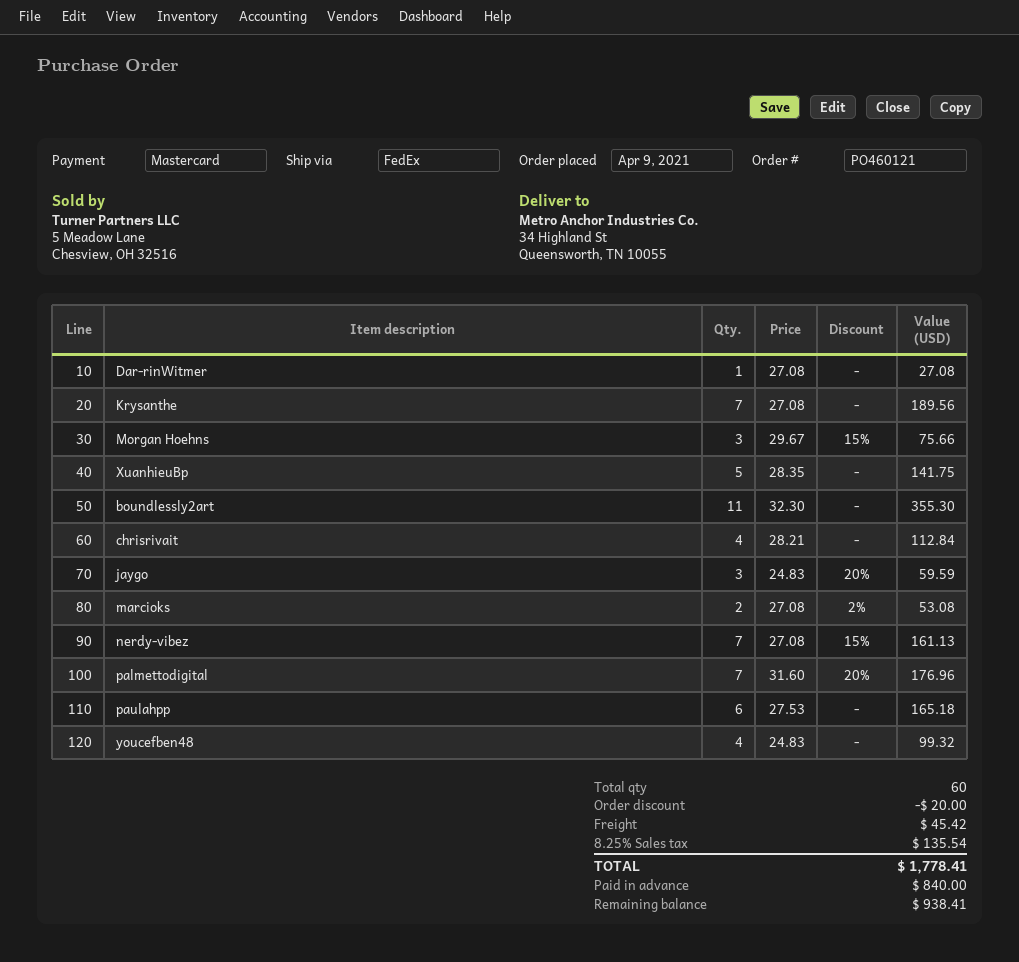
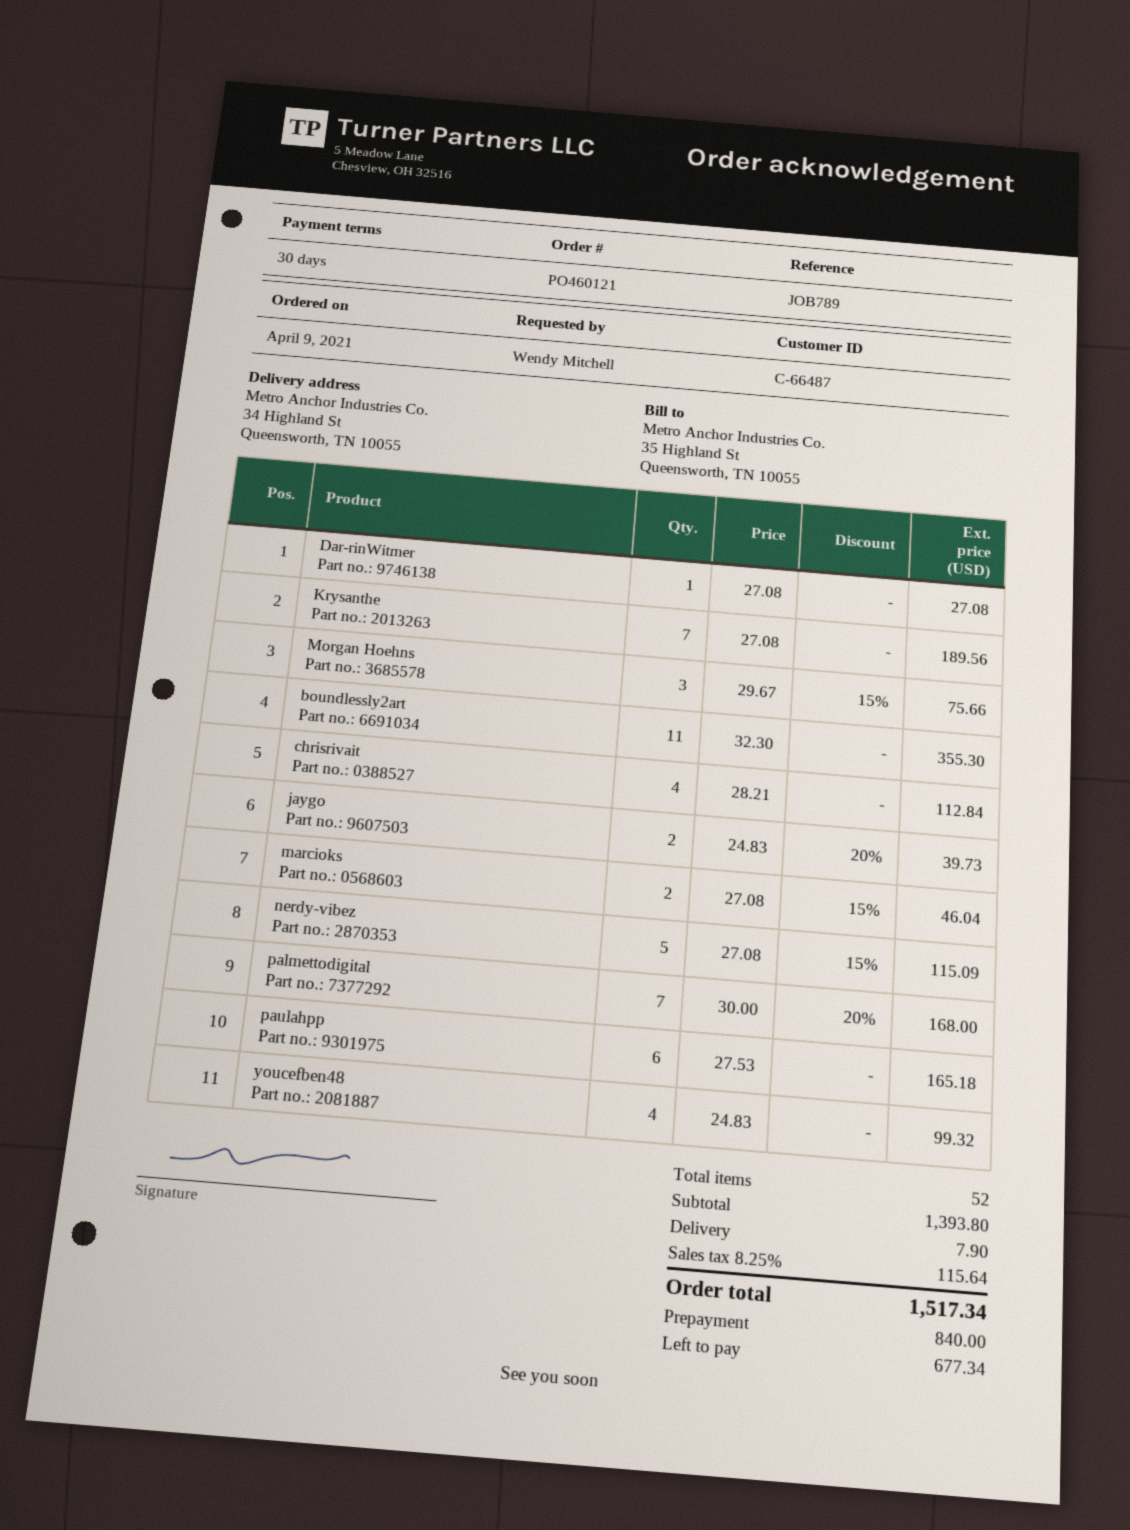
XuanhieuBp: 5 x 28.35 = 141.75 -> none
jaygo: 3 x 24.83 - 20% = 59.59 -> 2 x 24.83 - 20% = 39.73
marcioks: 2 x 27.08 - 2% = 53.08 -> 2 x 27.08 - 15% = 46.04
nerdy-vibez: 7 x 27.08 - 15% = 161.13 -> 5 x 27.08 - 15% = 115.09
palmettodigital: 7 x 31.60 - 20% = 176.96 -> 7 x 30.00 - 20% = 168.00
total quantity: 60 -> 52
discount: 20.00 -> none
shipping: 45.42 -> 7.90
tax: 8.25% = 135.54 -> 8.25% = 115.64
total: 1778.41 -> 1517.34
balance: 938.41 -> 677.34

